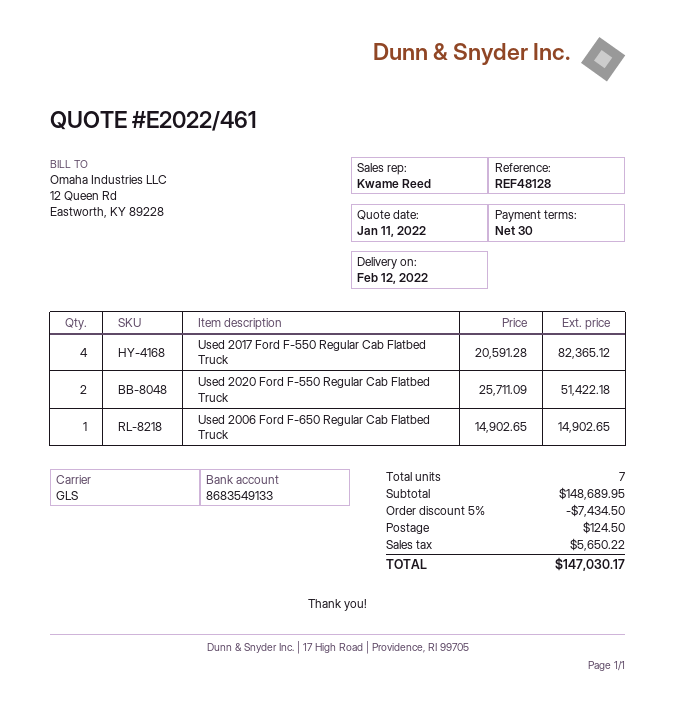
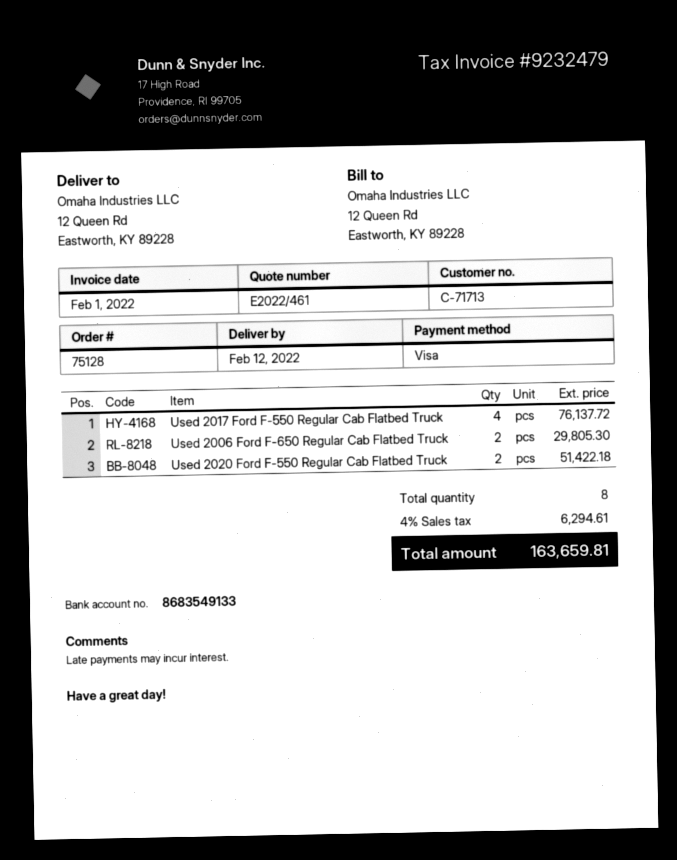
Used 2017 Ford F-550 Regular Cab Flatbed Truck: 4 for 82365.12 -> 4 for 76137.72
Used 2006 Ford F-650 Regular Cab Flatbed Truck: 1 for 14902.65 -> 2 for 29805.30
total quantity: 7 -> 8
discount: 5% = 7434.50 -> none
shipping: 124.50 -> none
tax: 5650.22 -> 6294.61
total: 147030.17 -> 163659.81

